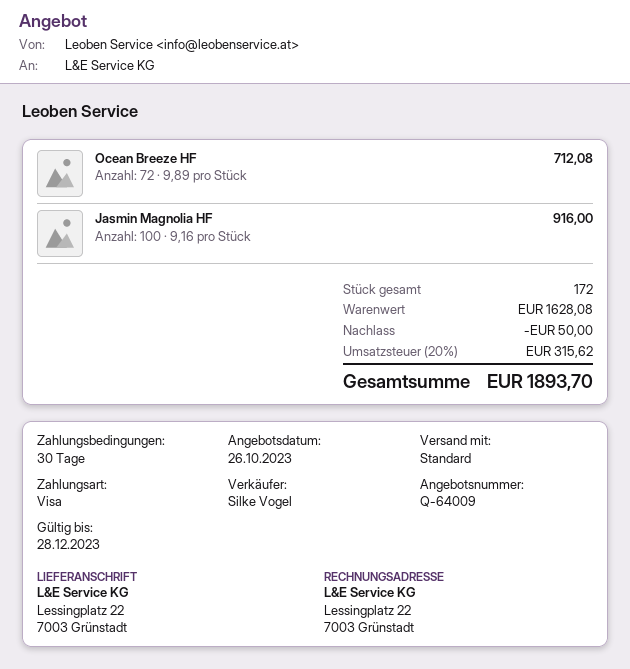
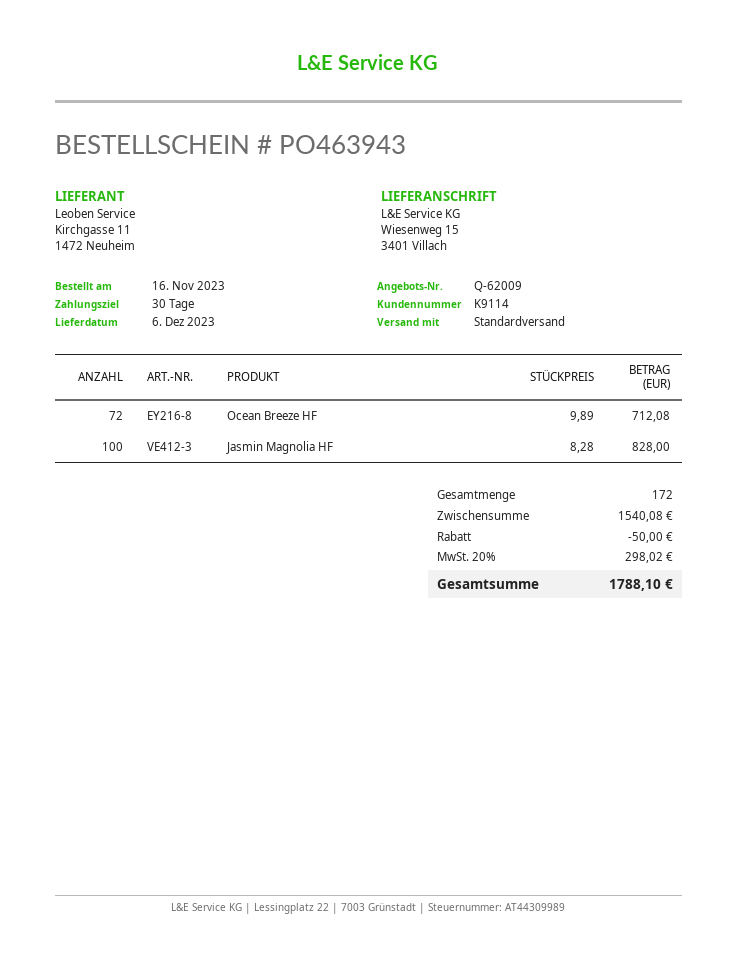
quote number: Q-64009 -> Q-62009
ship to: Lessingplatz 22, 7003 Grünstadt -> Wiesenweg 15, 3401 Villach
Jasmin Magnolia HF: 100 x 9.16 = 916.00 -> 100 x 8.28 = 828.00
subtotal: 1628.08 -> 1540.08
tax: 20% = 315.62 -> 20% = 298.02
total: 1893.70 -> 1788.10

